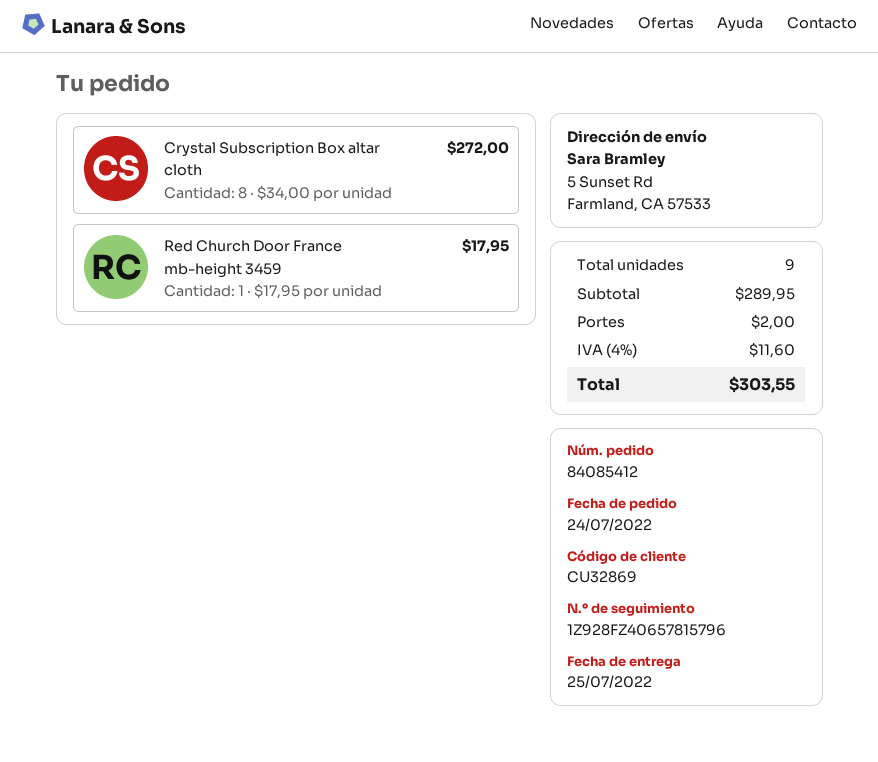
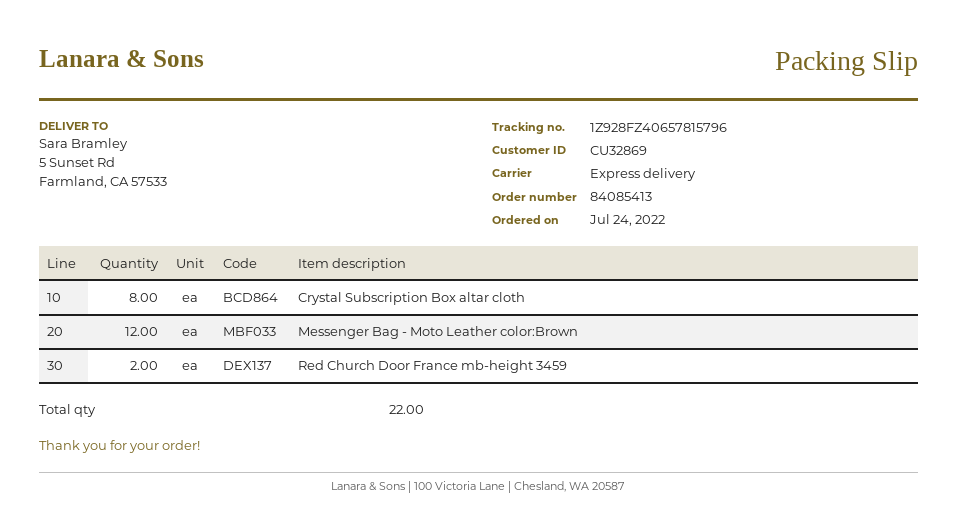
order number: 84085412 -> 84085413
Red Church Door France mb-height 3459: 1 -> 2
Messenger Bag - Moto Leather color:Brown: none -> 12
total quantity: 9 -> 22

